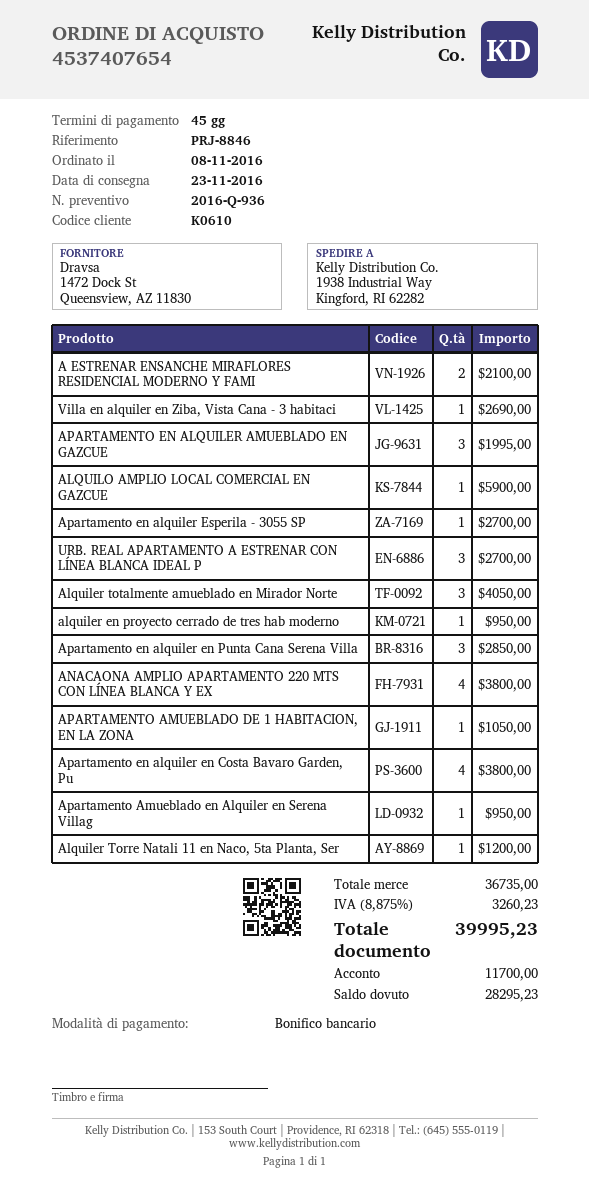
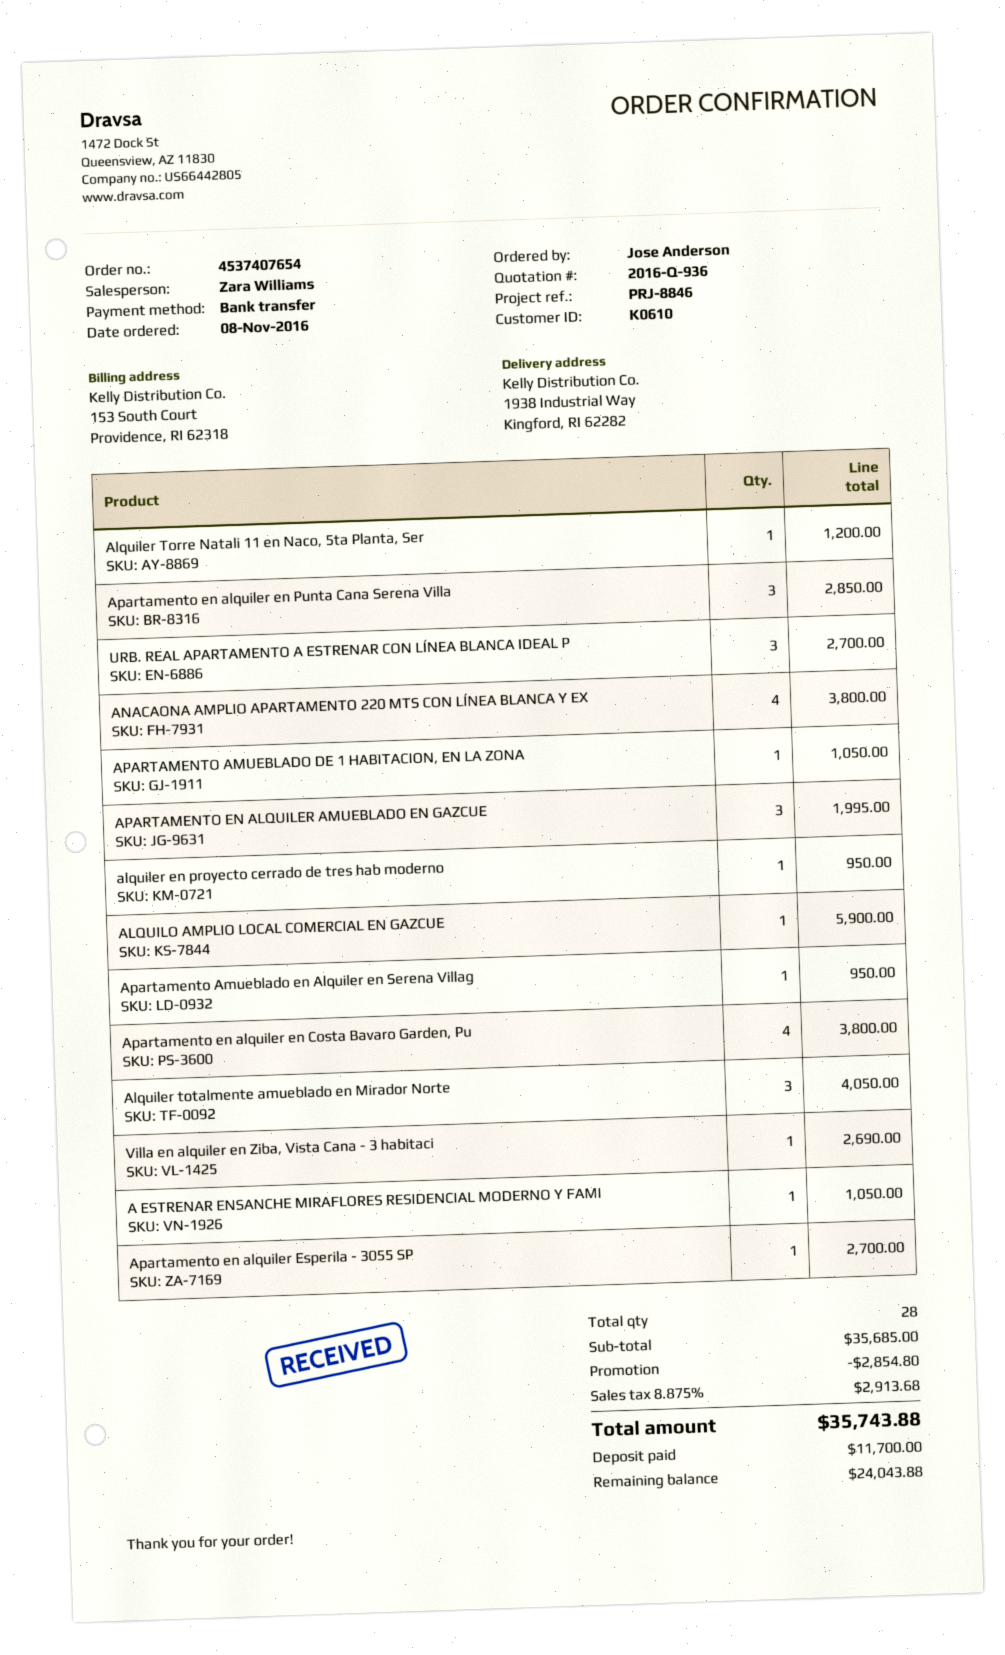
A ESTRENAR ENSANCHE MIRAFLORES RESIDENCIAL MODERNO Y FAMI: 2 for 2100.00 -> 1 for 1050.00
subtotal: 36735.00 -> 35685.00
discount: none -> 2854.80
tax: 8.875% = 3260.23 -> 8.875% = 2913.68
total: 39995.23 -> 35743.88
balance: 28295.23 -> 24043.88

